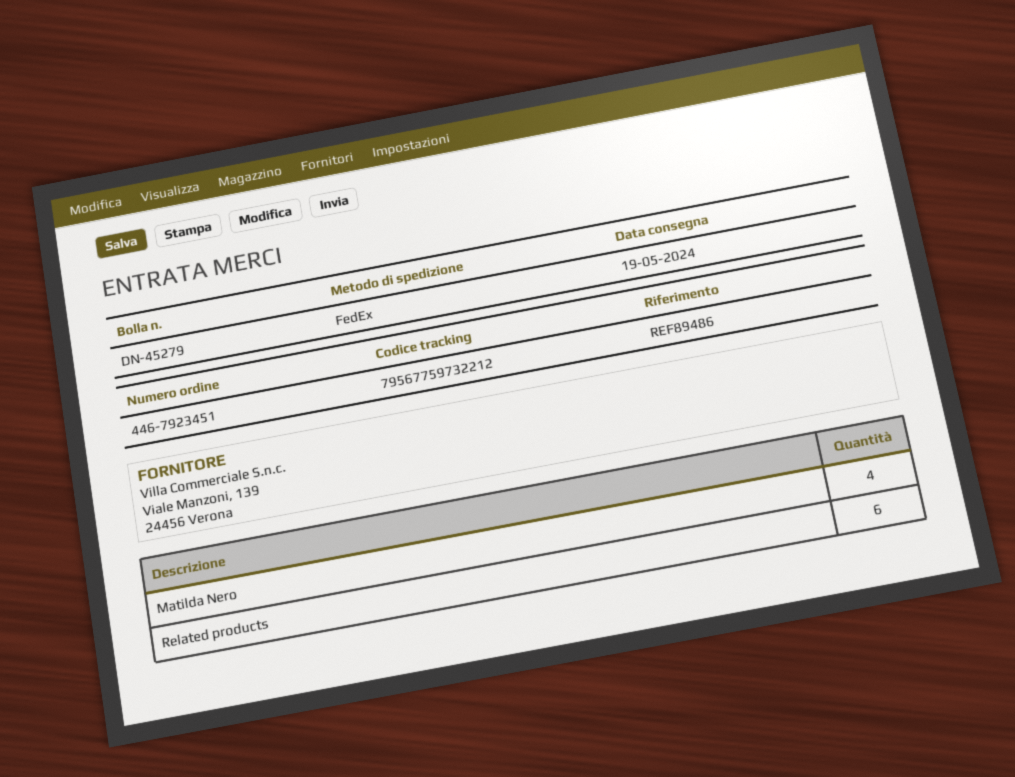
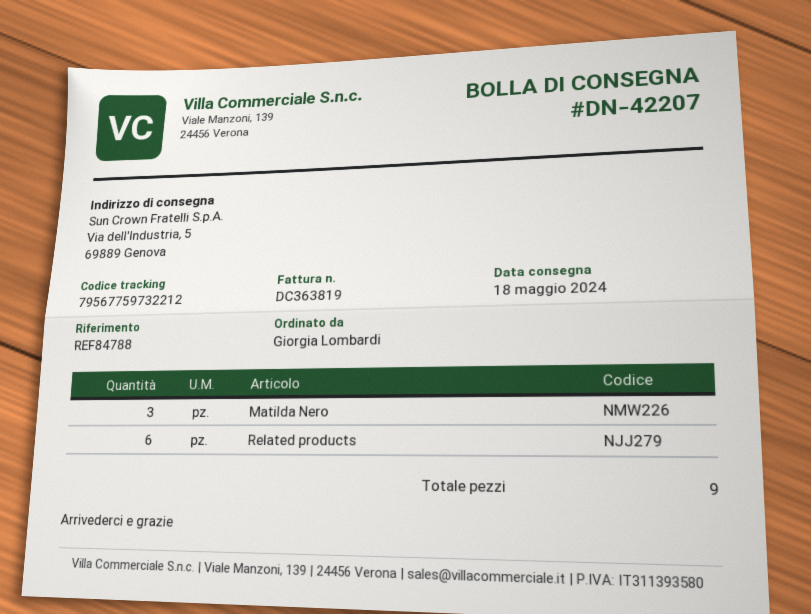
delivery note number: DN-45279 -> DN-42207
delivery date: 2024-05-19 -> 2024-05-18
reference: REF89486 -> REF84788
Matilda Nero: 4 -> 3

